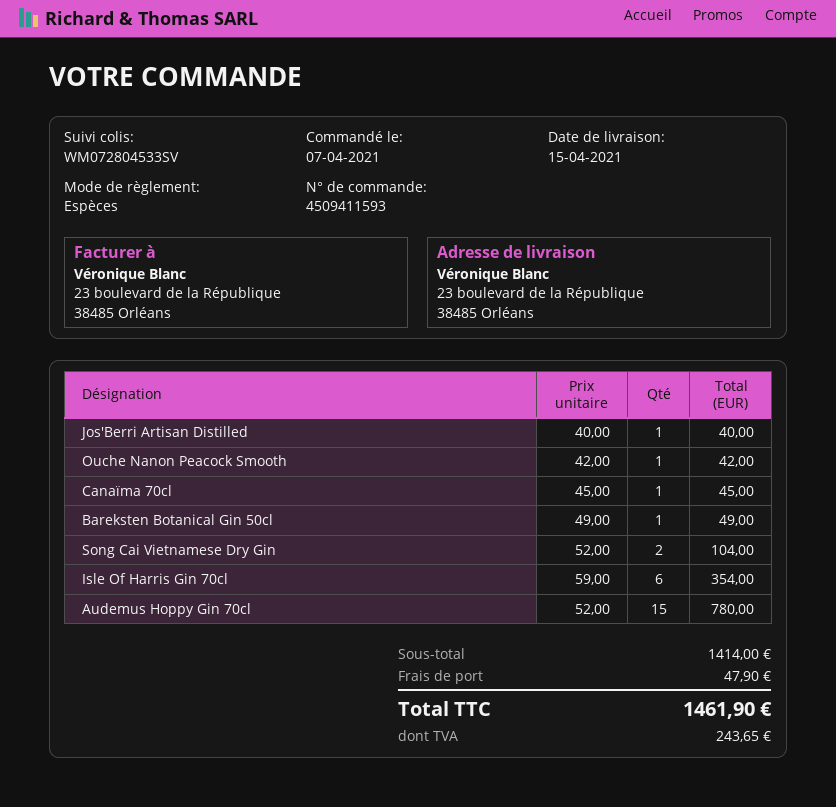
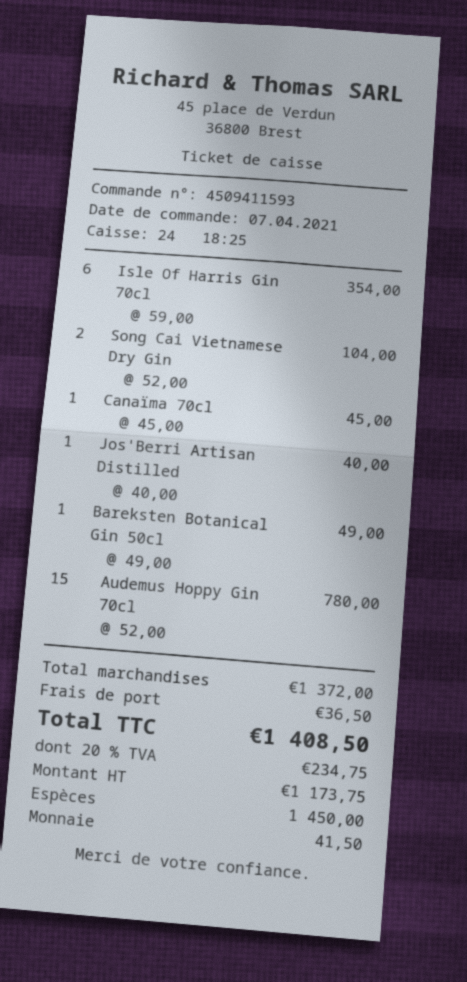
Ouche Nanon Peacock Smooth: 1 x 42.00 = 42.00 -> none
subtotal: 1414.00 -> 1372.00
shipping: 47.90 -> 36.50
tax: 243.65 -> 234.75
total: 1461.90 -> 1408.50

